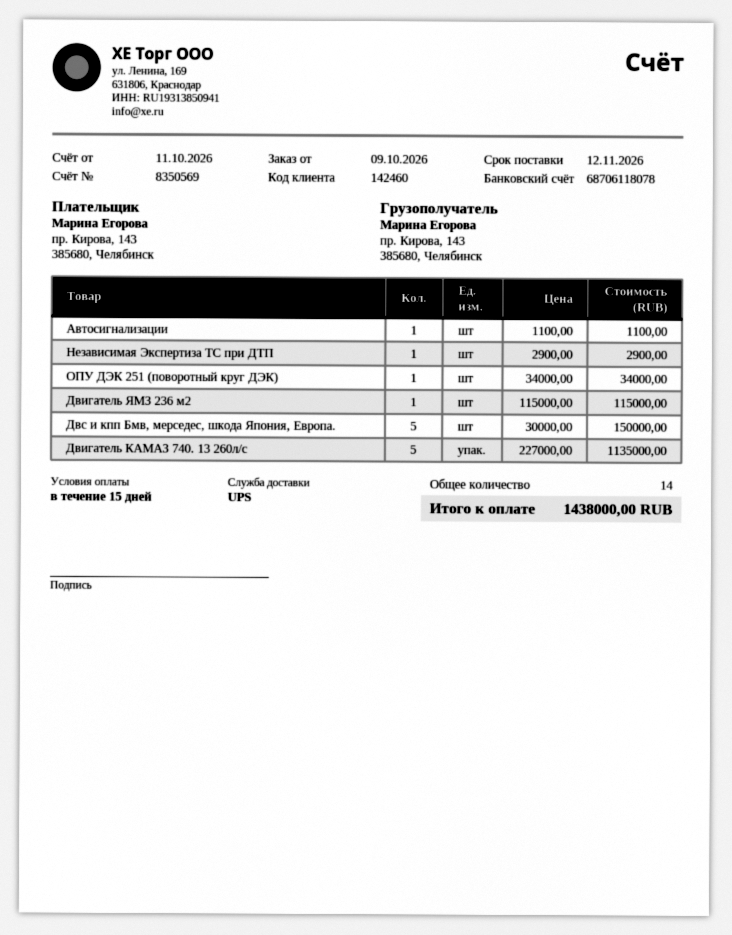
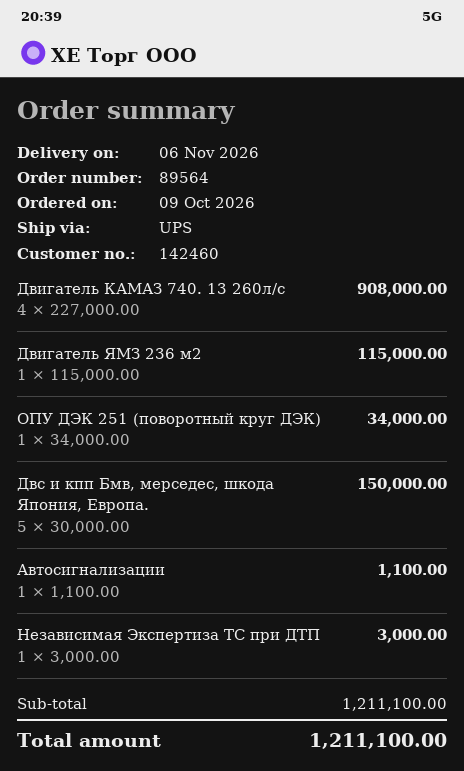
delivery date: 2026-11-12 -> 2026-11-06
Независимая Экспертиза ТС при ДТП: 1 x 2900.00 = 2900.00 -> 1 x 3000.00 = 3000.00
Двигатель КАМАЗ 740. 13 260л/с: 5 x 227000.00 = 1135000.00 -> 4 x 227000.00 = 908000.00
total: 1438000.00 -> 1211100.00

